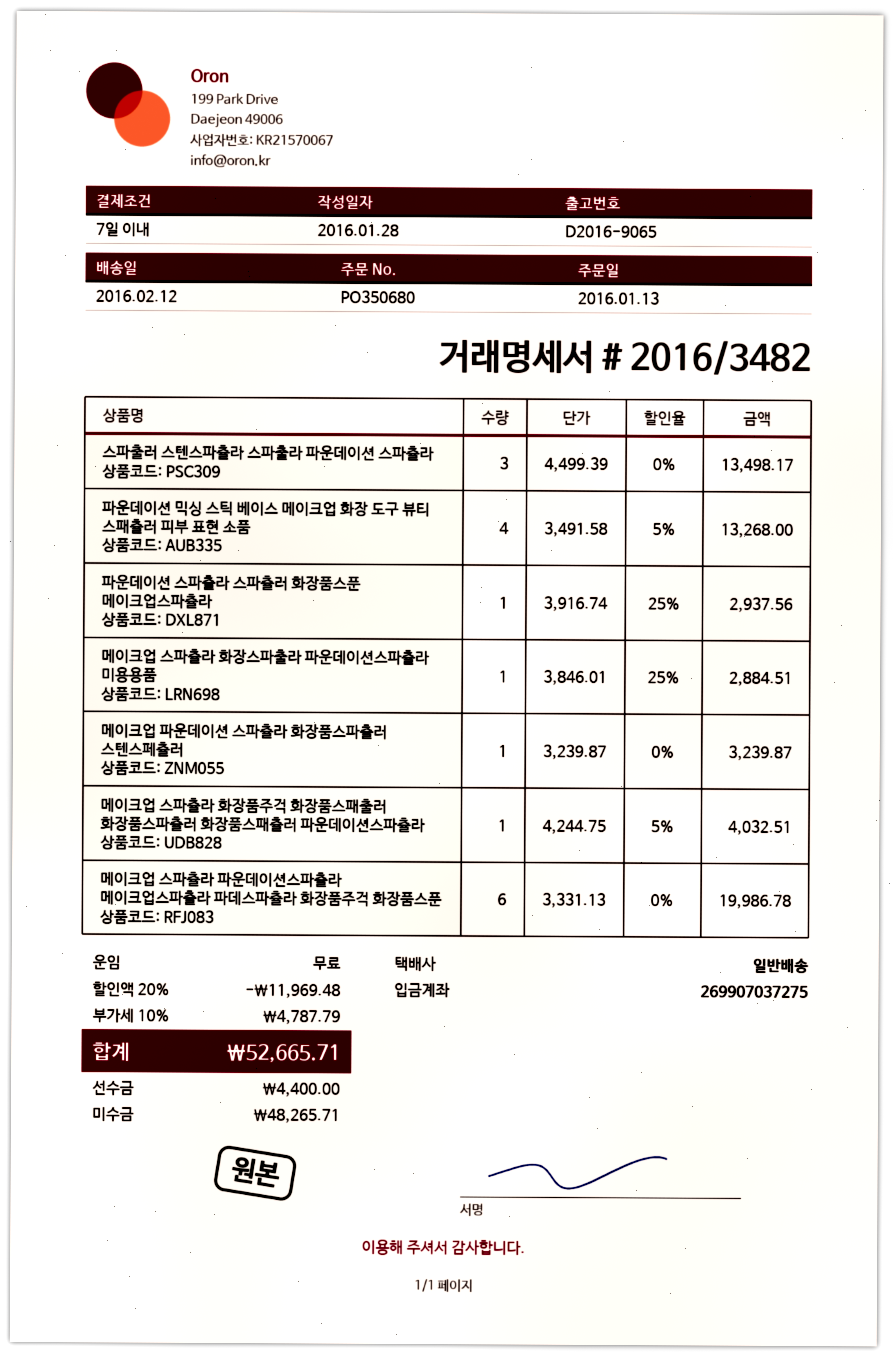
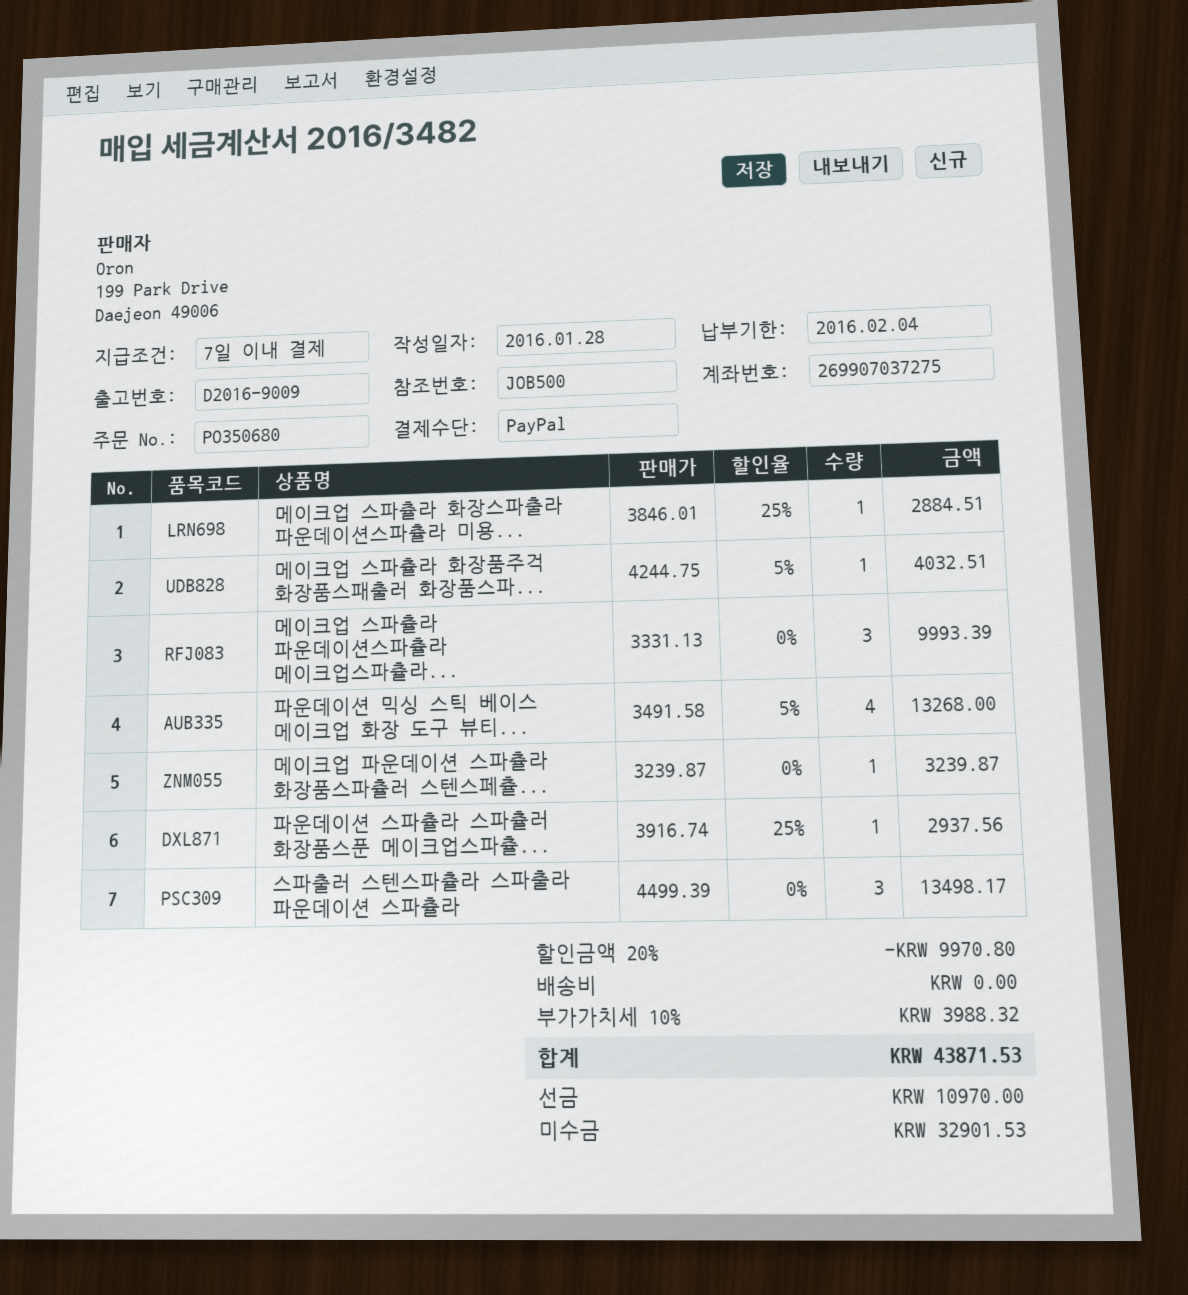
delivery note number: D2016-9065 -> D2016-9009
메이크업 스파츌라 파운데이션스파츌라 메이크업스파츌라 파데스파츌라 화장품주걱 화장품스푼: 6 x 3331.13 = 19986.78 -> 3 x 3331.13 = 9993.39
discount: 20% = 11969.48 -> 20% = 9970.80
tax: 10% = 4787.79 -> 10% = 3988.32
total: 52665.71 -> 43871.53
deposit: 4400.00 -> 10970.00
balance: 48265.71 -> 32901.53

